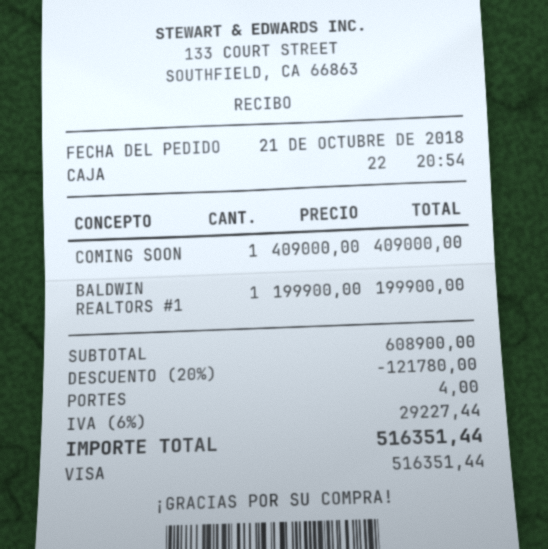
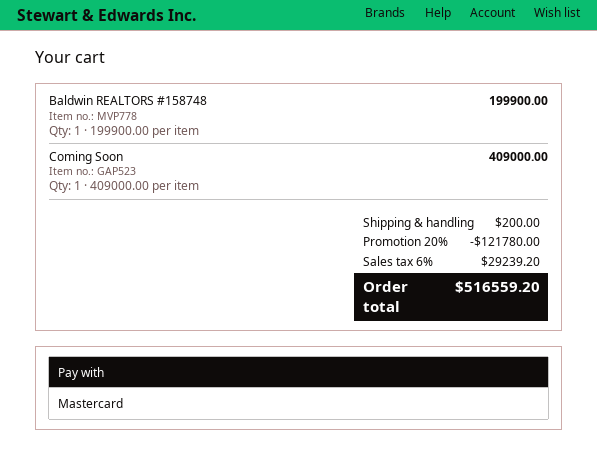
payment method: Visa -> Mastercard
shipping: 4.00 -> 200.00
tax: 6% = 29227.44 -> 6% = 29239.20
total: 516351.44 -> 516559.20

